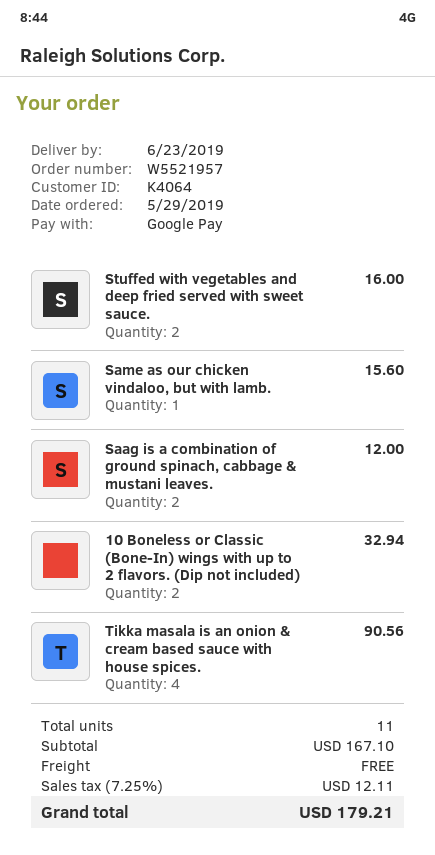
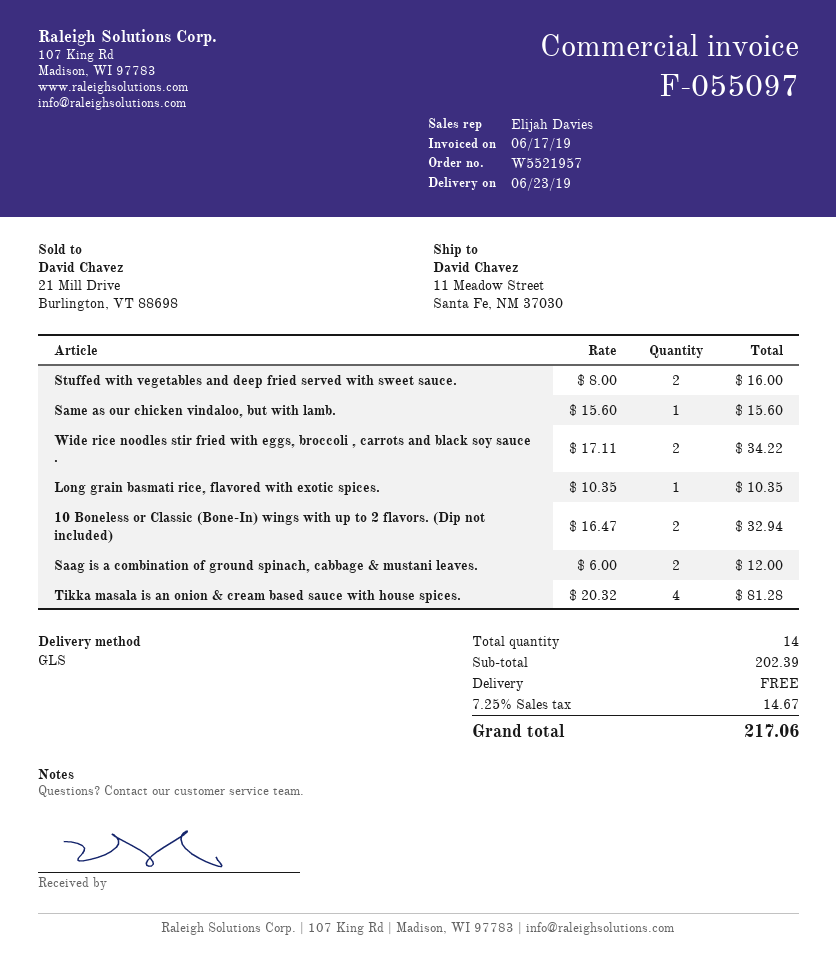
Tikka masala is an onion & cream based sauce with house spices.: 4 for 90.56 -> 4 for 81.28
Wide rice noodles stir fried with eggs, broccoli , carrots and black soy sauce .: none -> 2 for 34.22
Long grain basmati rice, flavored with exotic spices.: none -> 1 for 10.35
total quantity: 11 -> 14
subtotal: 167.10 -> 202.39
tax: 7.25% = 12.11 -> 7.25% = 14.67
total: 179.21 -> 217.06

